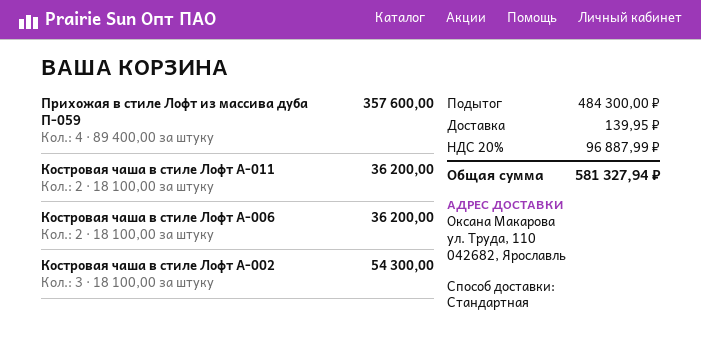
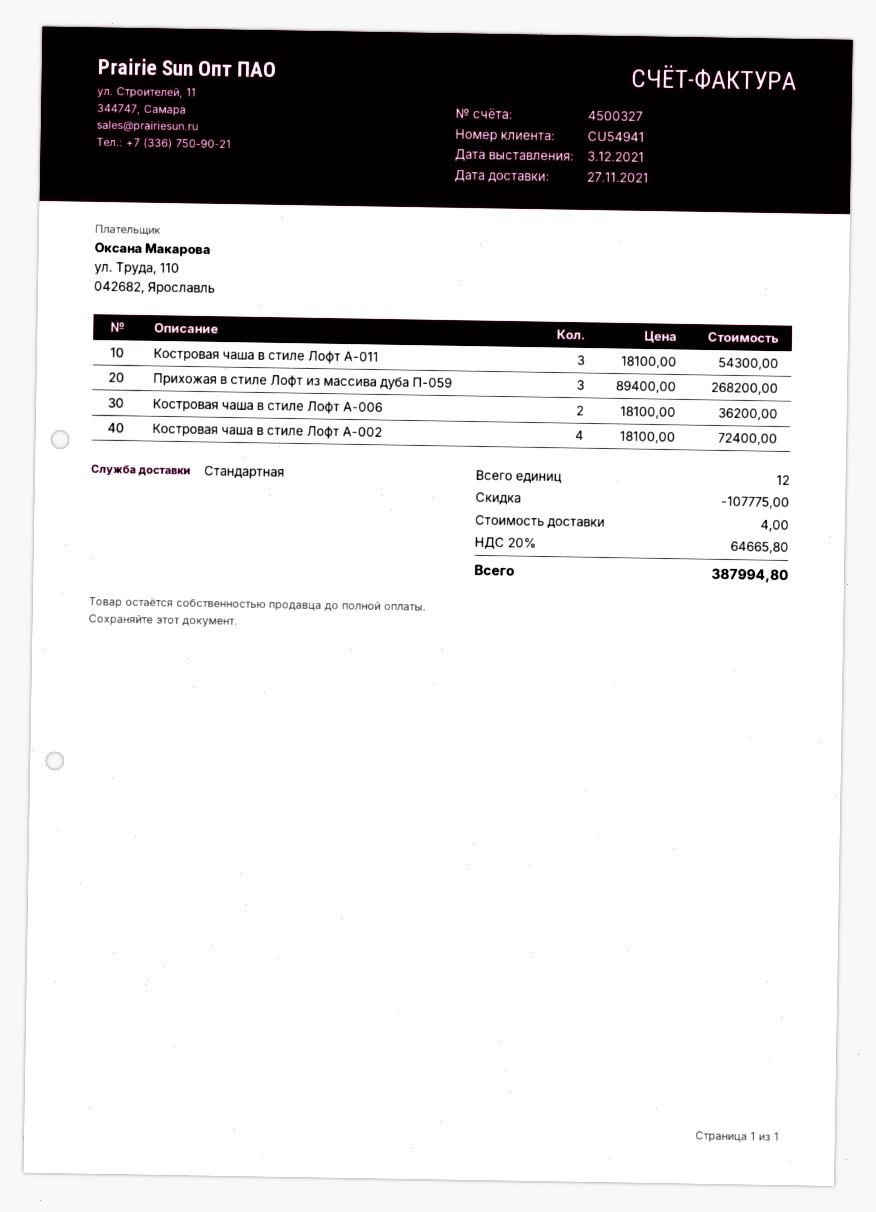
Прихожая в стиле Лофт из массива дуба П-059: 4 x 89400.00 = 357600.00 -> 3 x 89400.00 = 268200.00
Костровая чаша в стиле Лофт А-011: 2 x 18100.00 = 36200.00 -> 3 x 18100.00 = 54300.00
Костровая чаша в стиле Лофт А-002: 3 x 18100.00 = 54300.00 -> 4 x 18100.00 = 72400.00
discount: none -> 107775.00
shipping: 139.95 -> 4.00
tax: 20% = 96887.99 -> 20% = 64665.80
total: 581327.94 -> 387994.80

